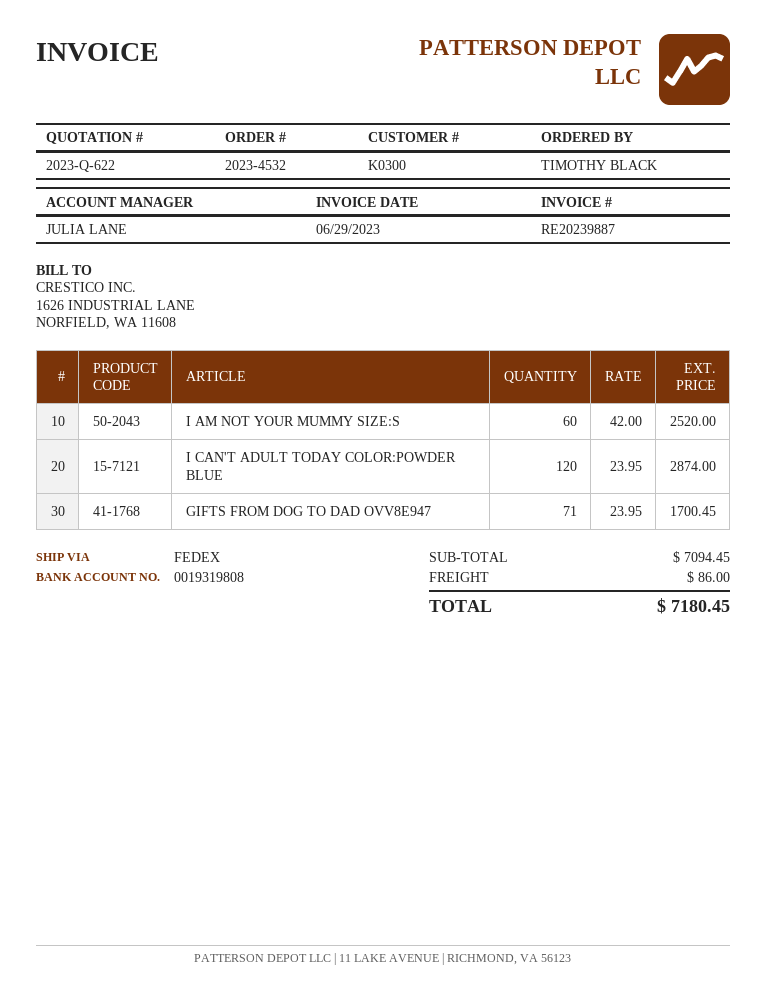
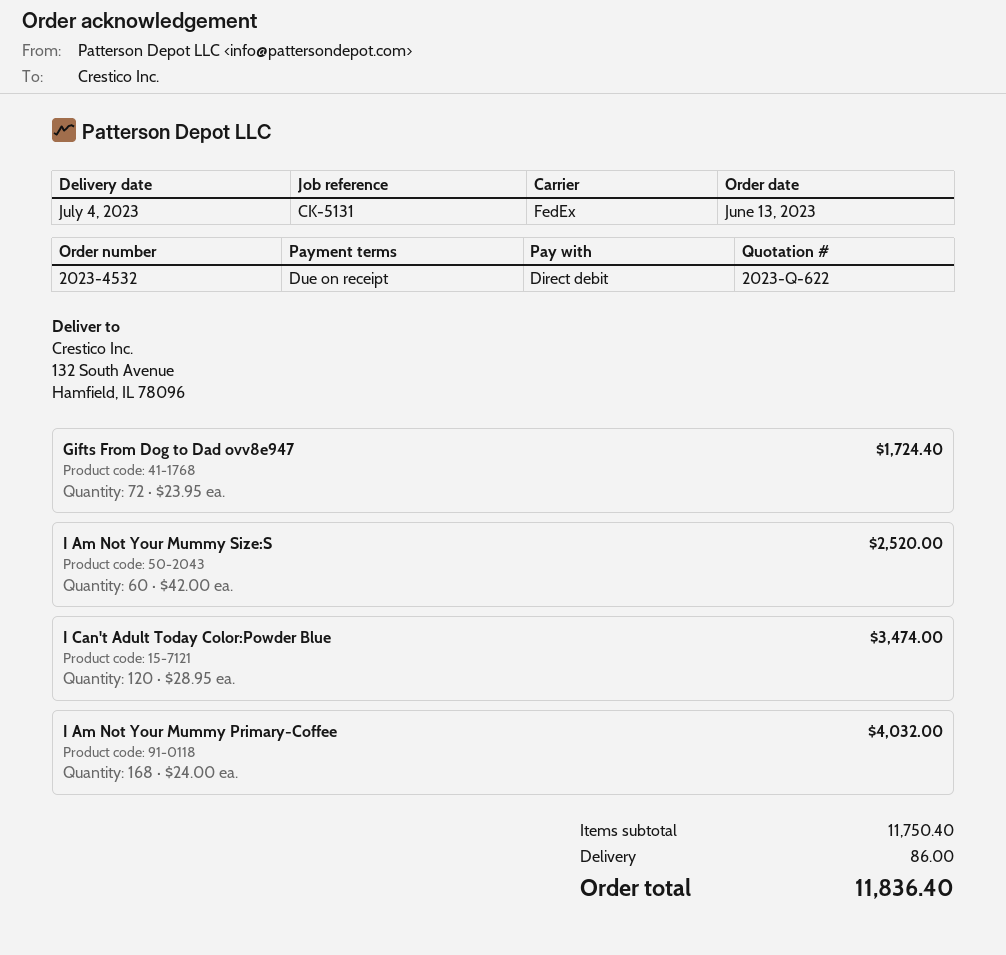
I CAN'T ADULT TODAY COLOR:POWDER BLUE: 120 x 23.95 = 2874.00 -> 120 x 28.95 = 3474.00
GIFTS FROM DOG TO DAD OVV8E947: 71 x 23.95 = 1700.45 -> 72 x 23.95 = 1724.40
I Am Not Your Mummy Primary-Coffee: none -> 168 x 24.00 = 4032.00
subtotal: 7094.45 -> 11750.40
total: 7180.45 -> 11836.40

